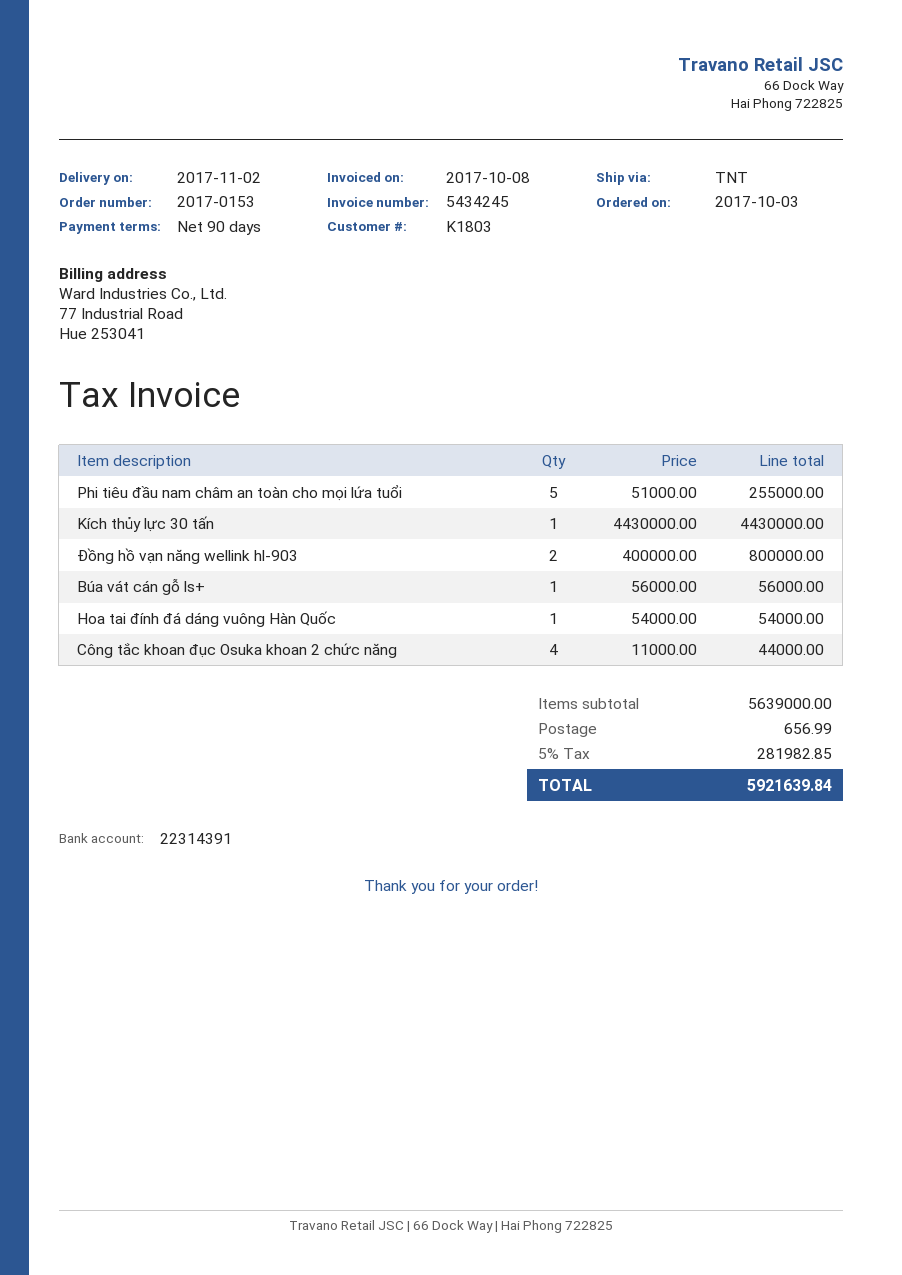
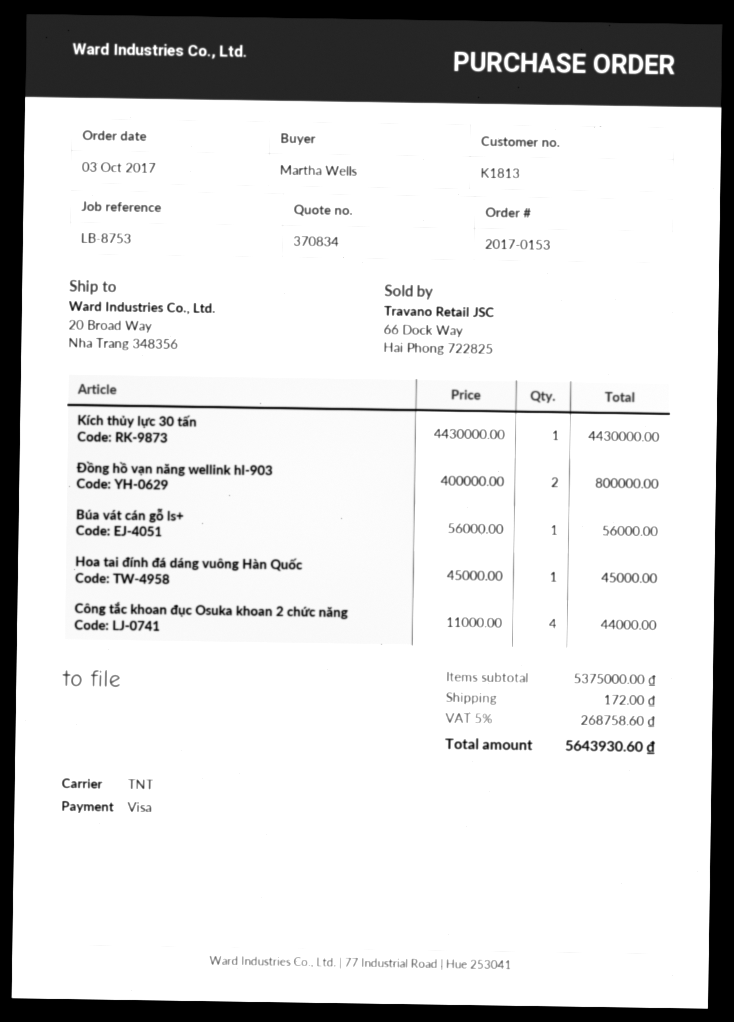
customer number: K1803 -> K1813
Phi tiêu đầu nam châm an toàn cho mọi lứa tuổi: 5 x 51000.00 = 255000.00 -> none
Hoa tai đính đá dáng vuông Hàn Quốc: 1 x 54000.00 = 54000.00 -> 1 x 45000.00 = 45000.00
subtotal: 5639000.00 -> 5375000.00
shipping: 656.99 -> 172.00
tax: 5% = 281982.85 -> 5% = 268758.60
total: 5921639.84 -> 5643930.60

